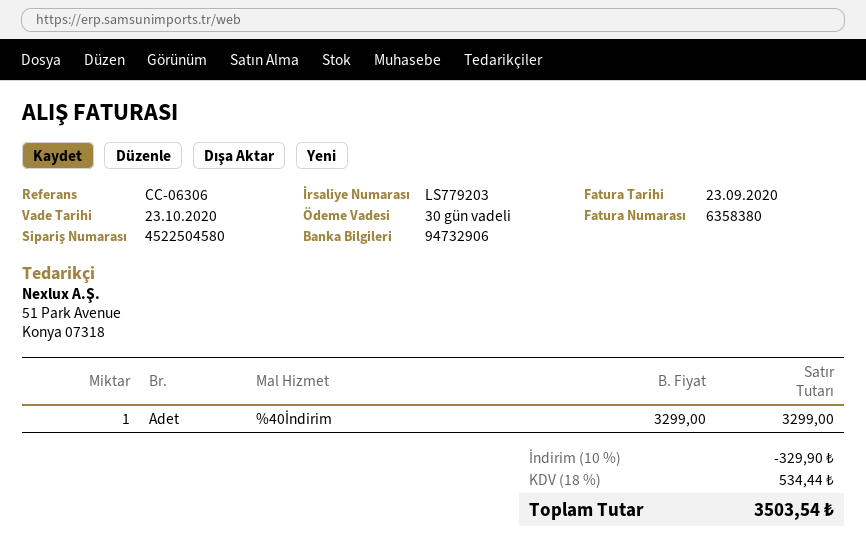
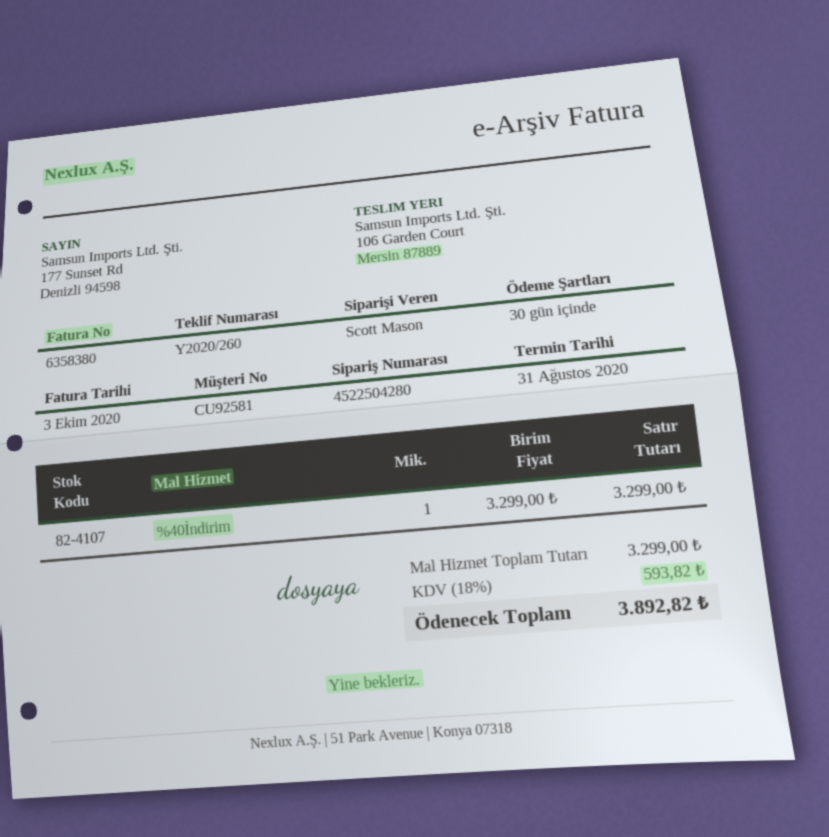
order number: 4522504580 -> 4522504280
invoice date: 2020-09-23 -> 2020-10-03
discount: 10% = 329.90 -> none
tax: 18% = 534.44 -> 18% = 593.82
total: 3503.54 -> 3892.82

